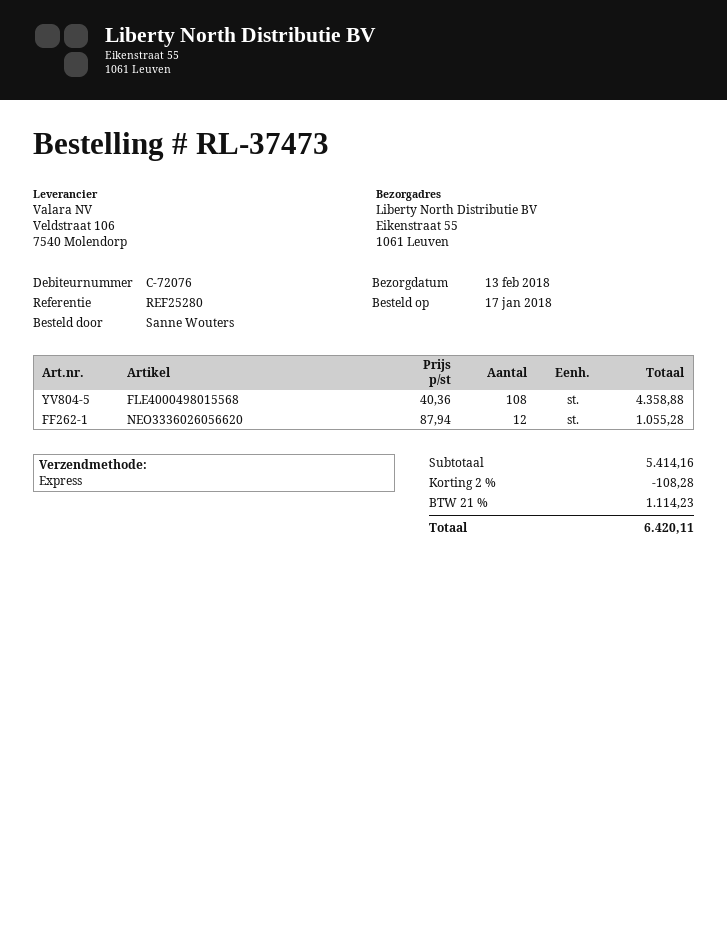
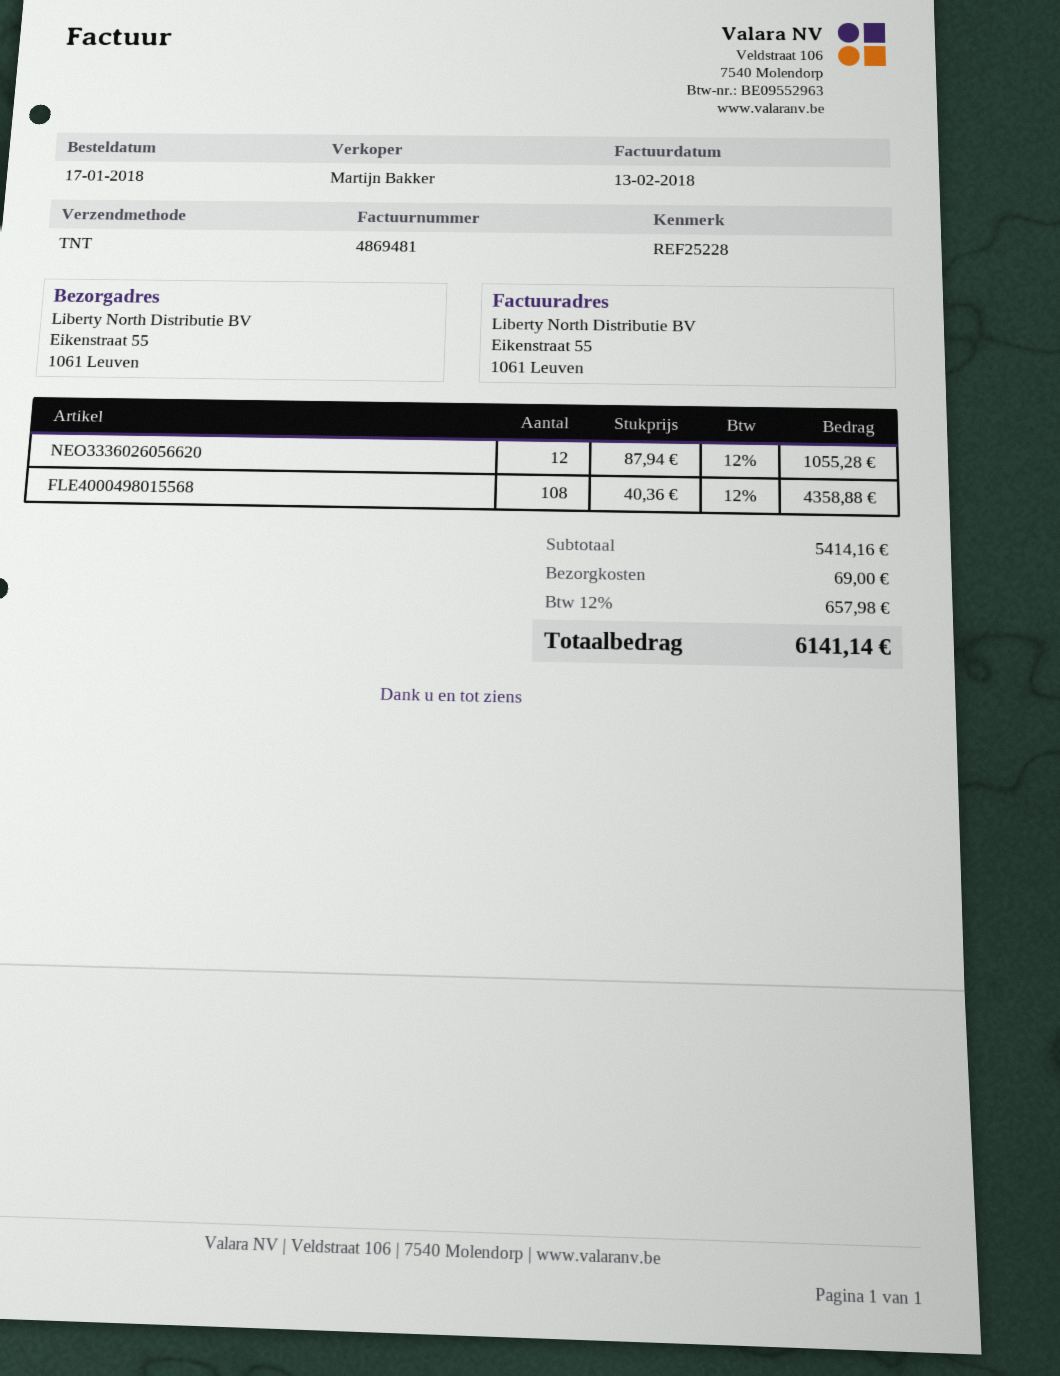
reference: REF25280 -> REF25228
shipping method: express -> TNT
discount: 2% = 108.28 -> none
shipping: none -> 69.00
tax: 21% = 1114.23 -> 12% = 657.98
total: 6420.11 -> 6141.14

